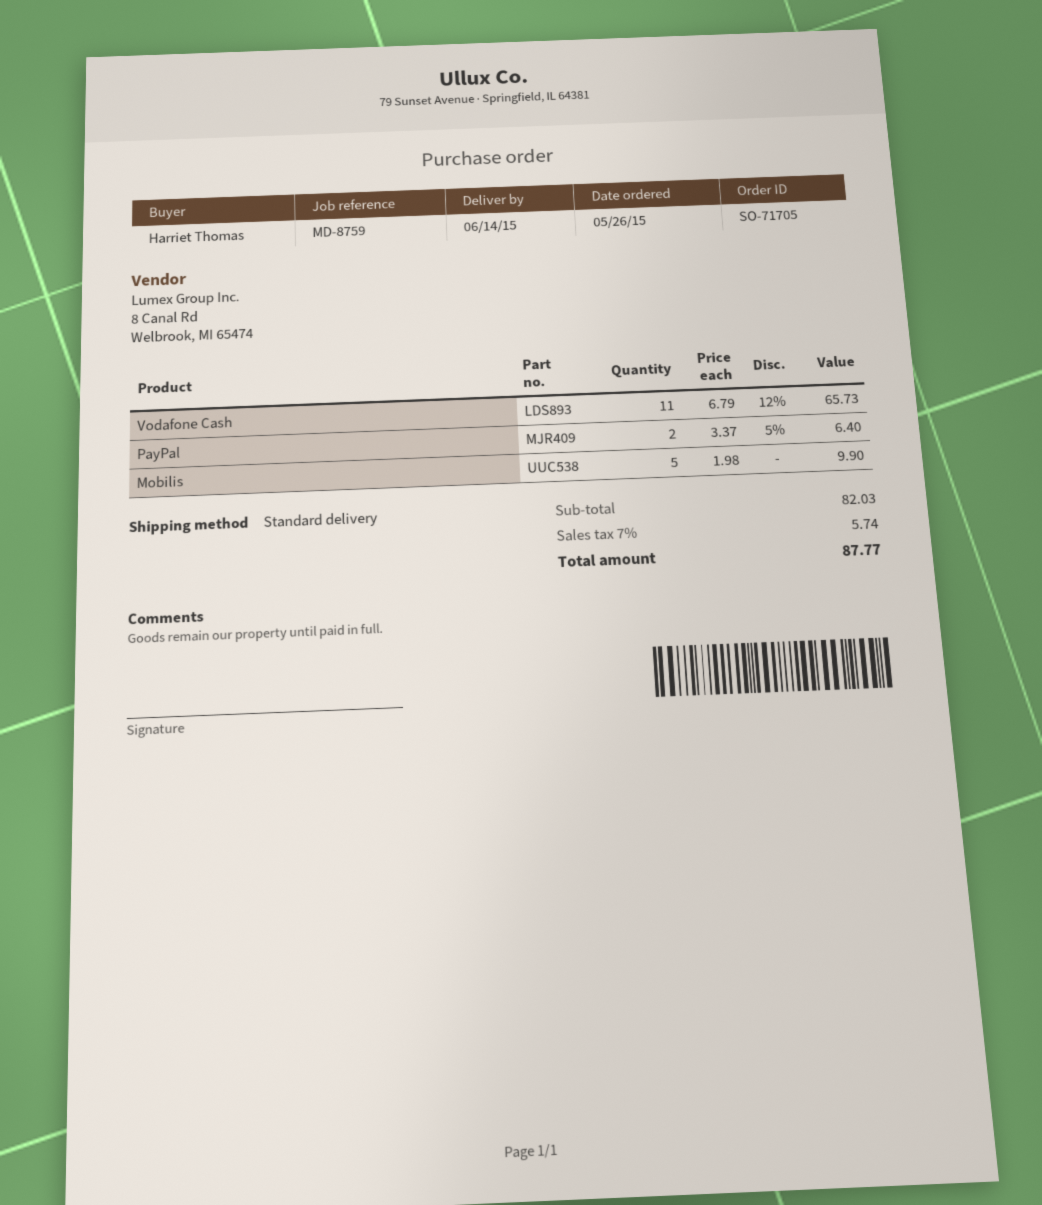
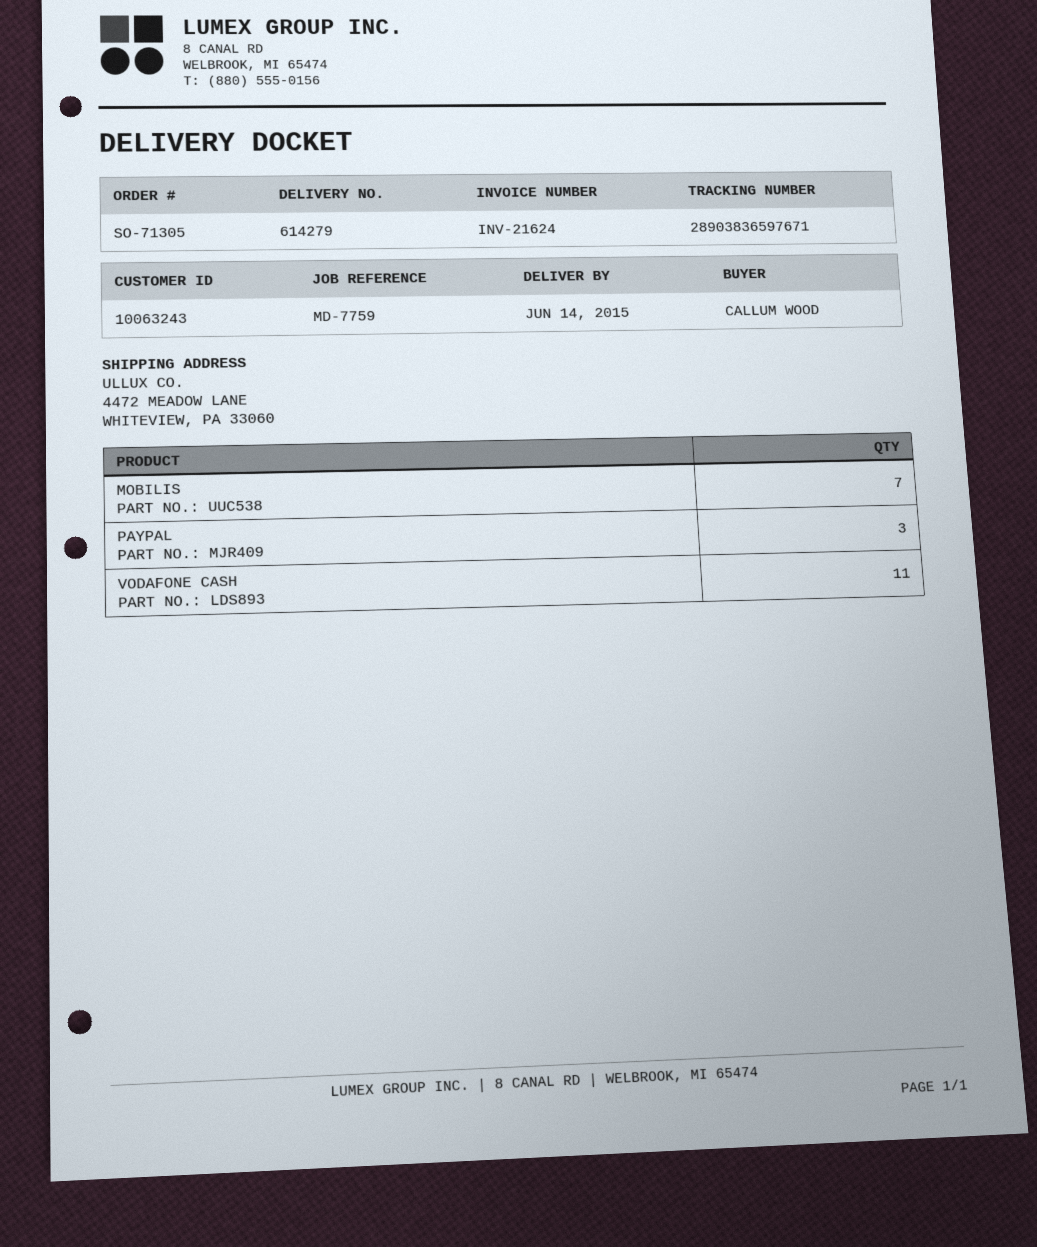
order number: SO-71705 -> SO-71305
reference: MD-8759 -> MD-7759
ordered by: Harriet Thomas -> CALLUM WOOD
PayPal: 2 -> 3
Mobilis: 5 -> 7

